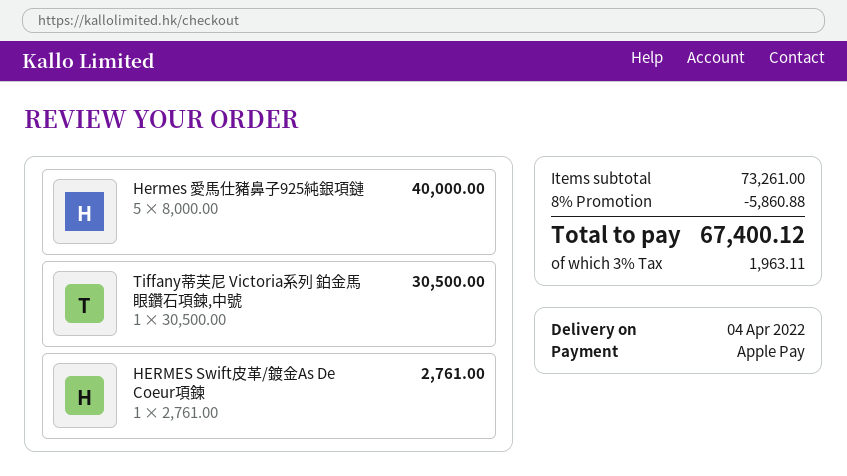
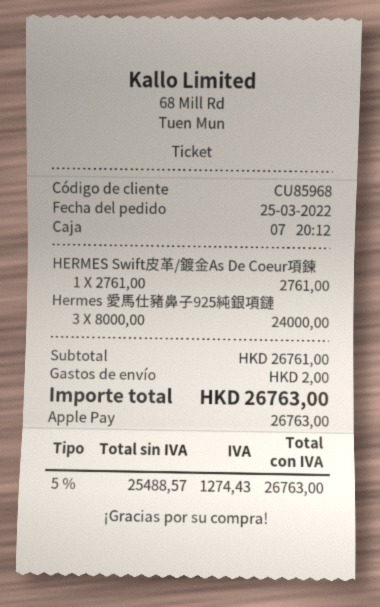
Hermes 愛馬仕豬鼻子925純銀項鏈: 5 x 8000.00 = 40000.00 -> 3 x 8000.00 = 24000.00
Tiffany蒂芙尼 Victoria系列 鉑金馬眼鑽石項鍊,中號: 1 x 30500.00 = 30500.00 -> none
subtotal: 73261.00 -> 26761.00
discount: 8% = 5860.88 -> none
shipping: none -> 2.00
tax: 3% = 1963.11 -> 5% = 1274.43
total: 67400.12 -> 26763.00

